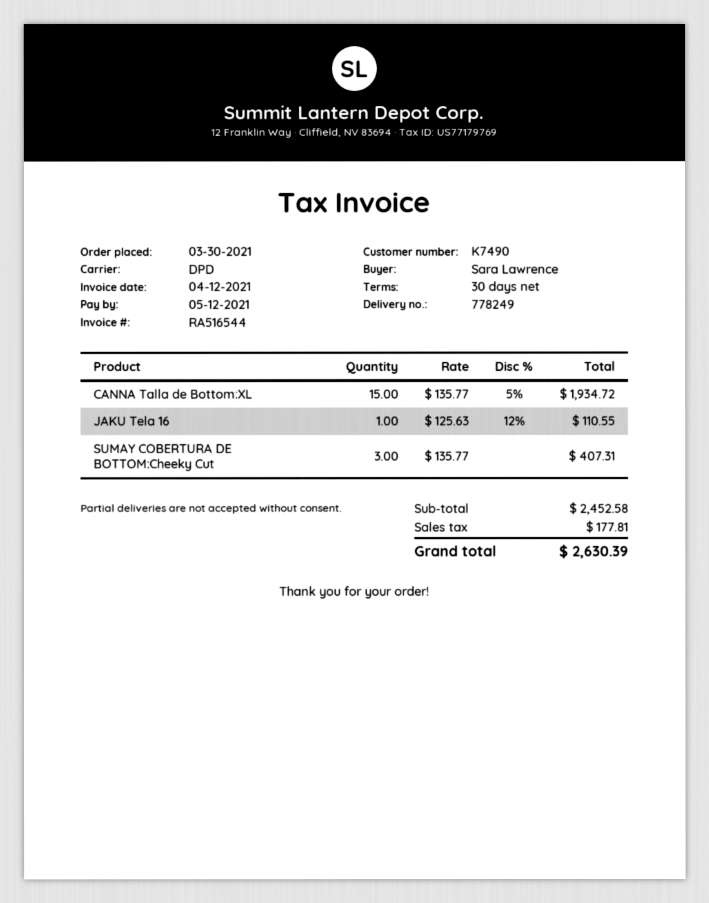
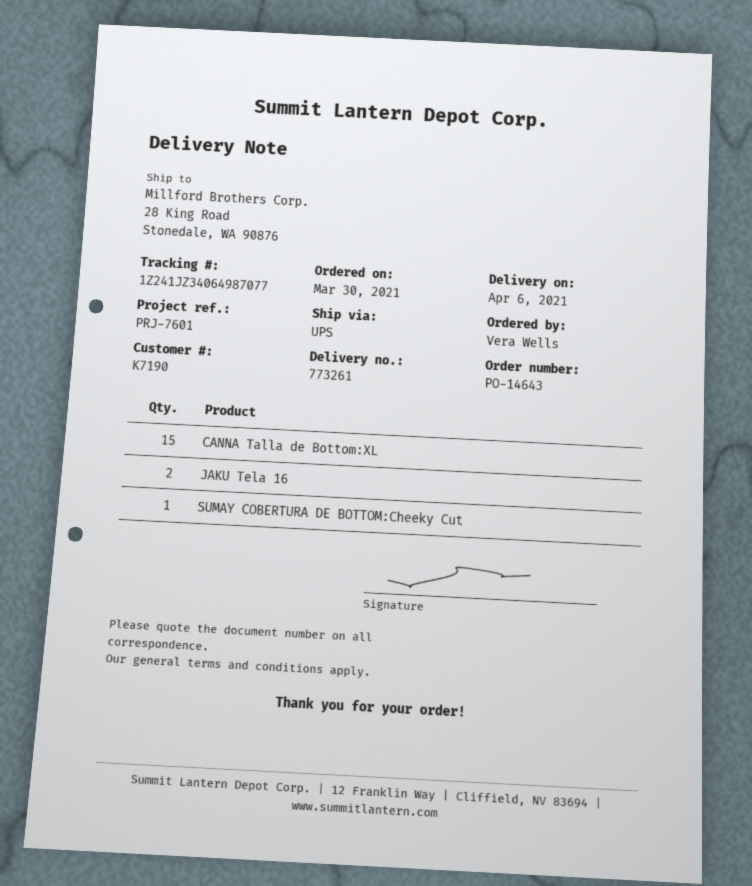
delivery note number: 778249 -> 773261
customer number: K7490 -> K7190
ordered by: Sara Lawrence -> Vera Wells
shipping method: DPD -> UPS
JAKU Tela 16: 1 -> 2
SUMAY COBERTURA DE BOTTOM:Cheeky Cut: 3 -> 1

